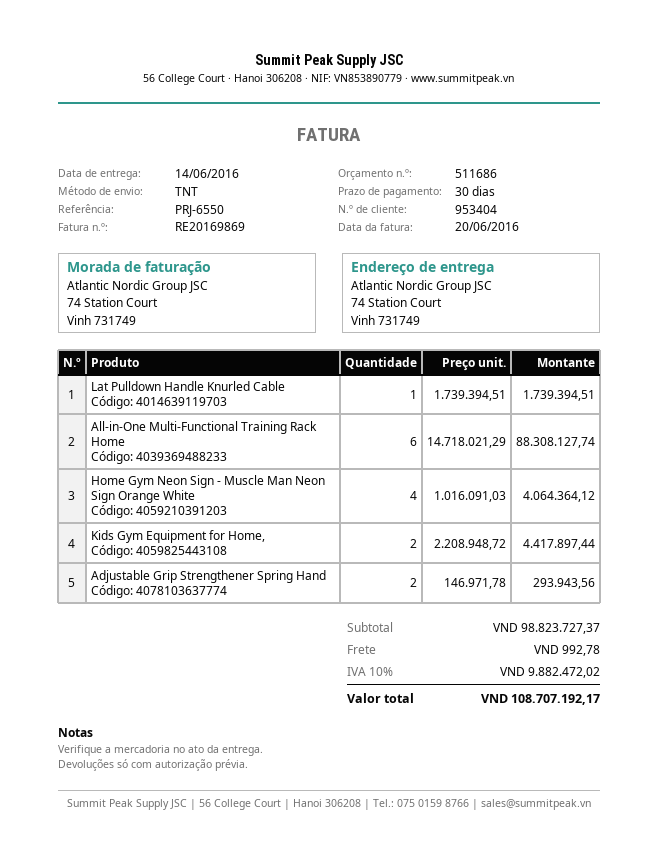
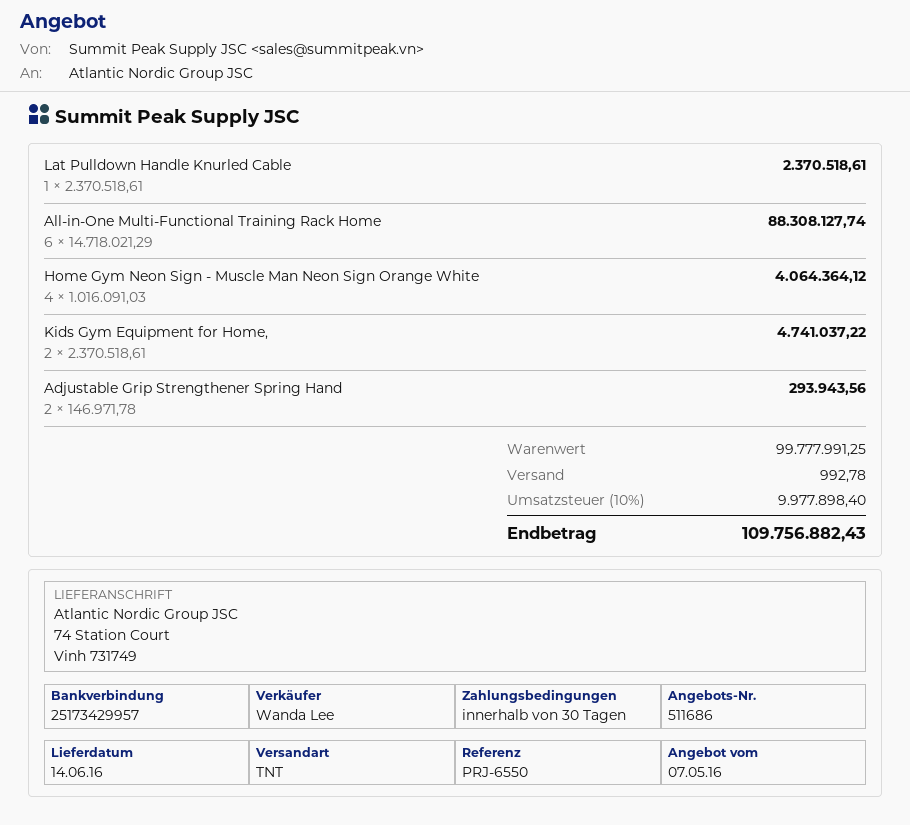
Lat Pulldown Handle Knurled Cable: 1 x 1739394.51 = 1739394.51 -> 1 x 2370518.61 = 2370518.61
Kids Gym Equipment for Home,: 2 x 2208948.72 = 4417897.44 -> 2 x 2370518.61 = 4741037.22
subtotal: 98823727.37 -> 99777991.25
tax: 10% = 9882472.02 -> 10% = 9977898.40
total: 108707192.17 -> 109756882.43

